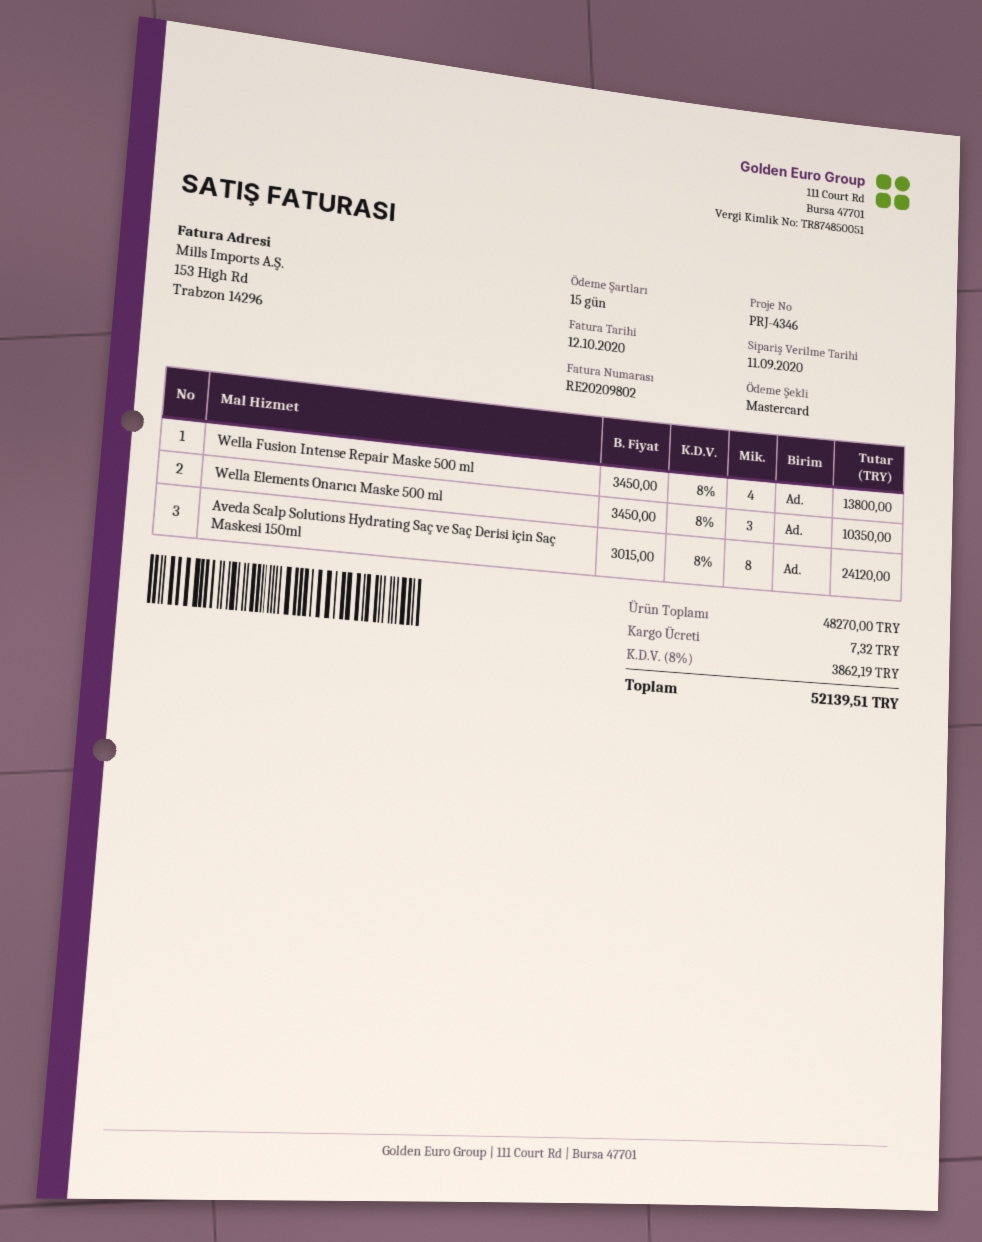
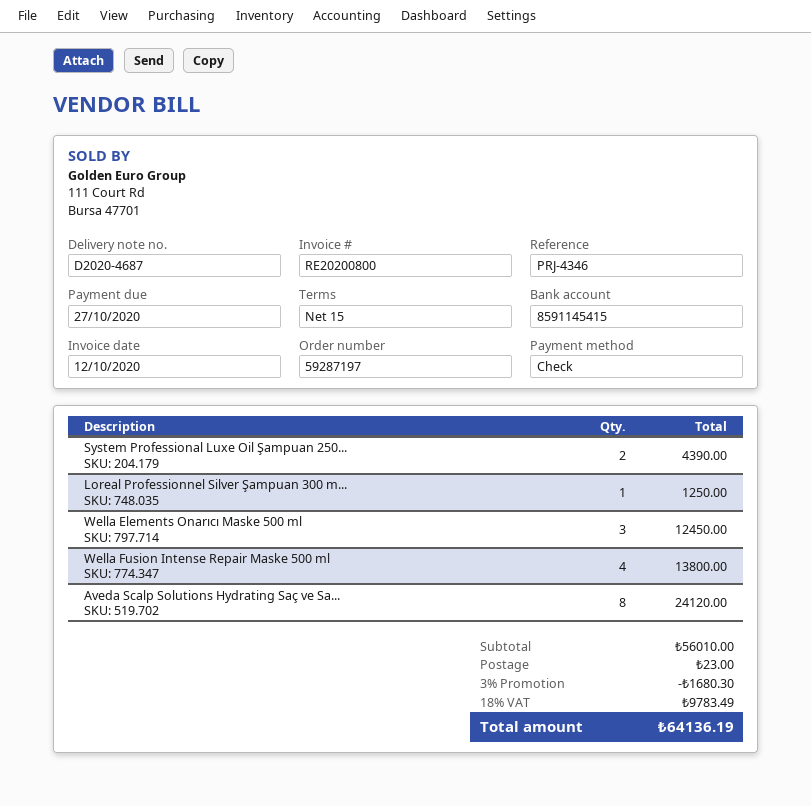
invoice number: RE20209802 -> RE20200800
payment method: Mastercard -> cheque
Wella Elements Onarıcı Maske 500 ml: 3 for 10350.00 -> 3 for 12450.00
System Professional Luxe Oil Şampuan 250...: none -> 2 for 4390.00
Loreal Professionnel Silver Şampuan 300 m...: none -> 1 for 1250.00
subtotal: 48270.00 -> 56010.00
discount: none -> 3% = 1680.30
shipping: 7.32 -> 23.00
tax: 8% = 3862.19 -> 18% = 9783.49
total: 52139.51 -> 64136.19

